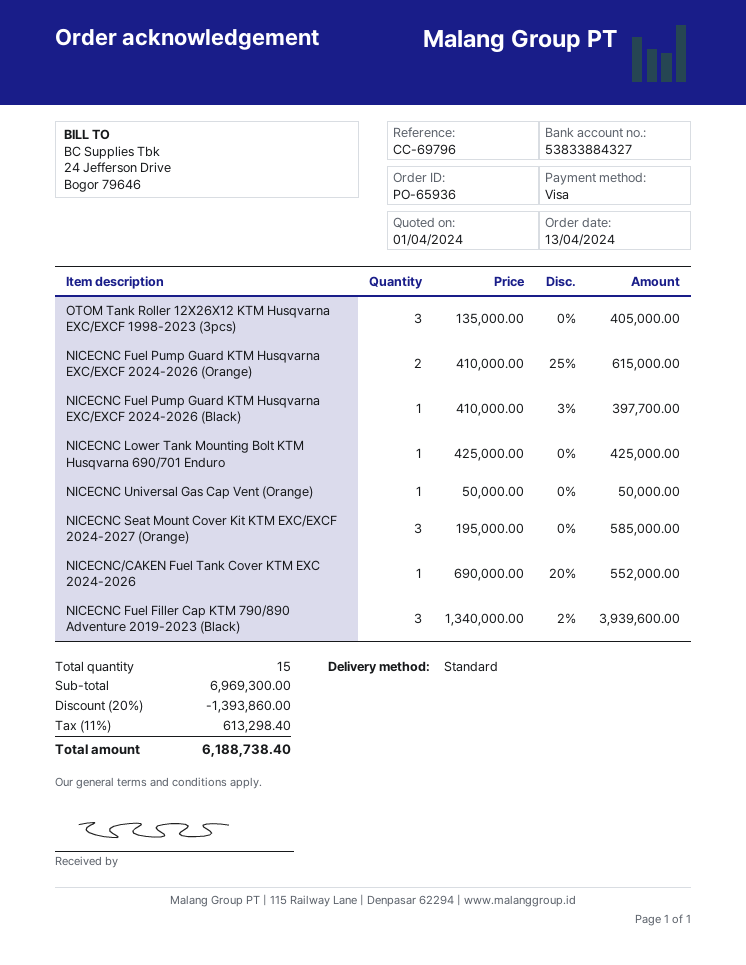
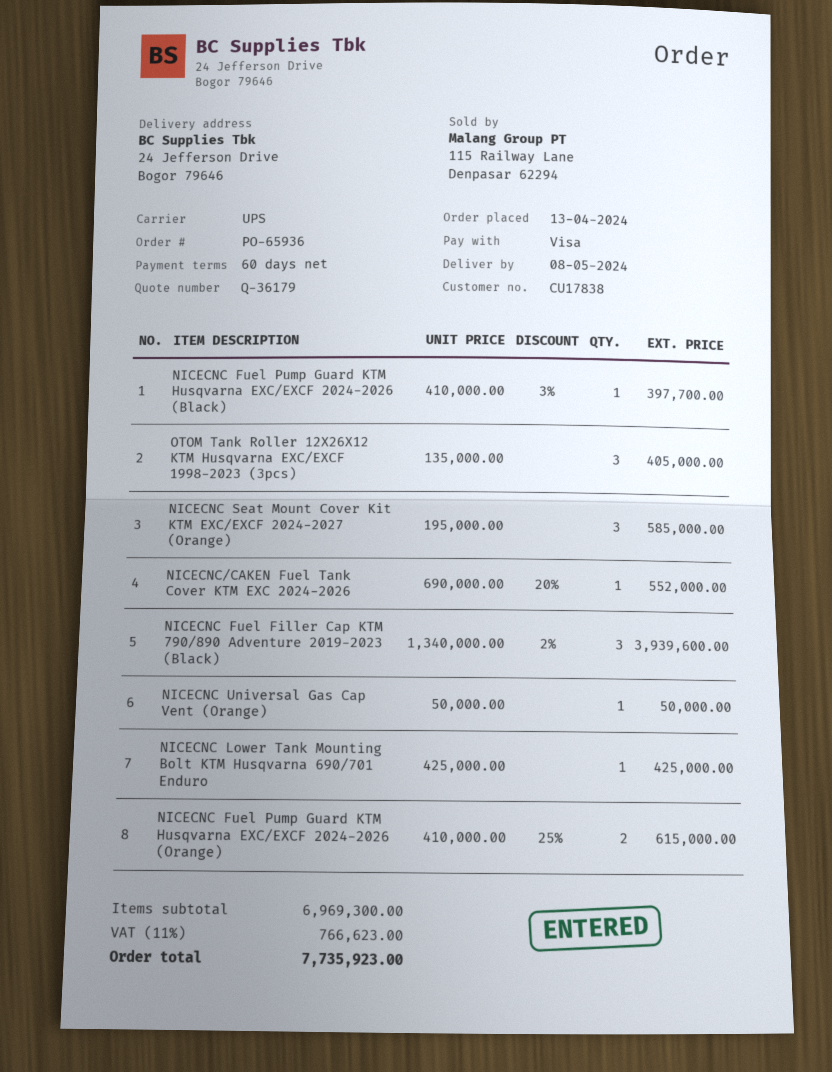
shipping method: standard -> UPS
discount: 20% = 1393860.00 -> none
tax: 11% = 613298.40 -> 11% = 766623.00
total: 6188738.40 -> 7735923.00

